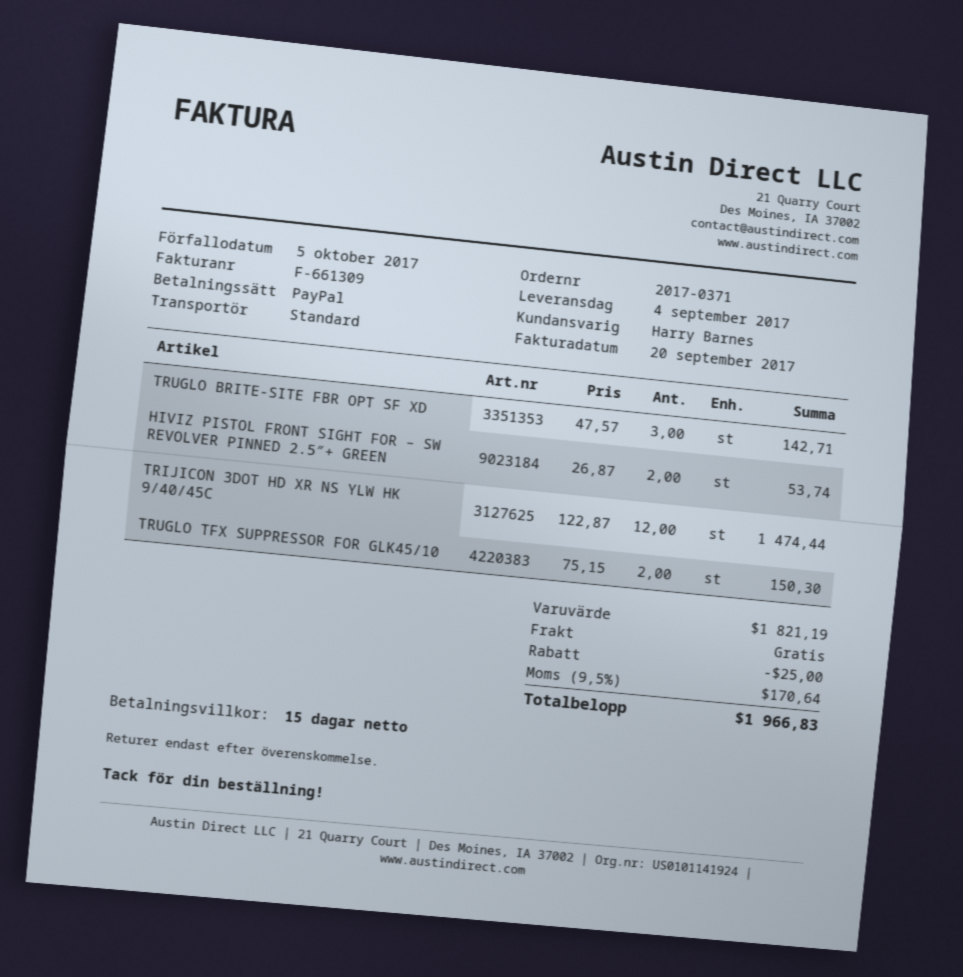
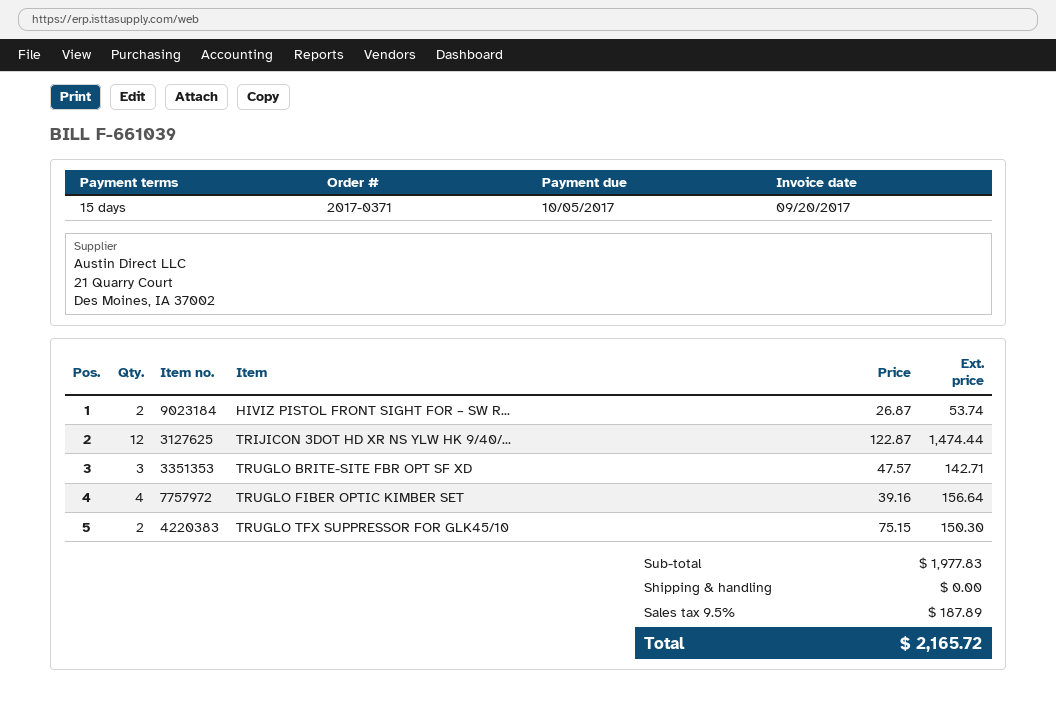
invoice number: F-661309 -> F-661039
TRUGLO FIBER OPTIC KIMBER SET: none -> 4 x 39.16 = 156.64
subtotal: 1821.19 -> 1977.83
discount: 25.00 -> none
tax: 9.5% = 170.64 -> 9.5% = 187.89
total: 1966.83 -> 2165.72

